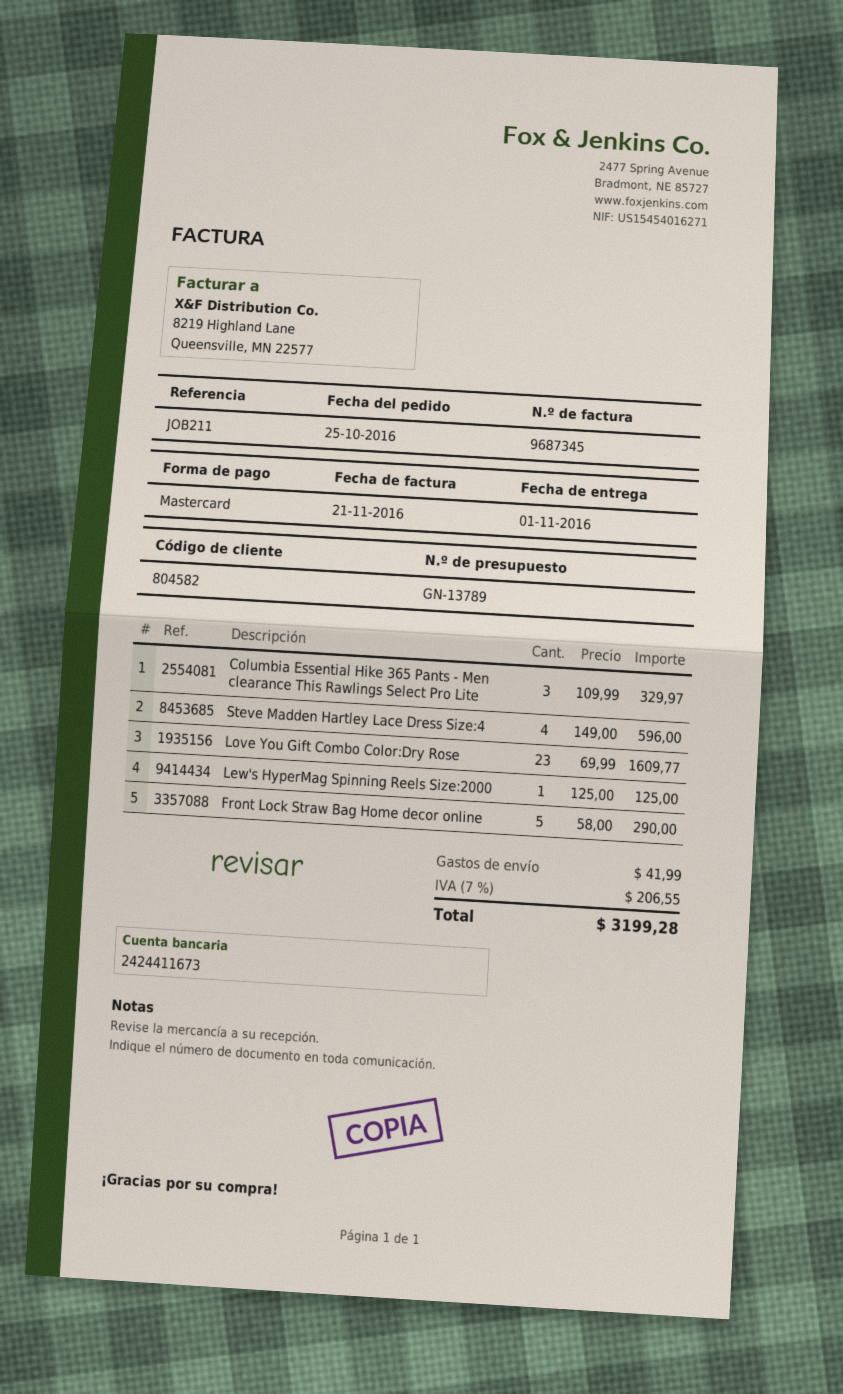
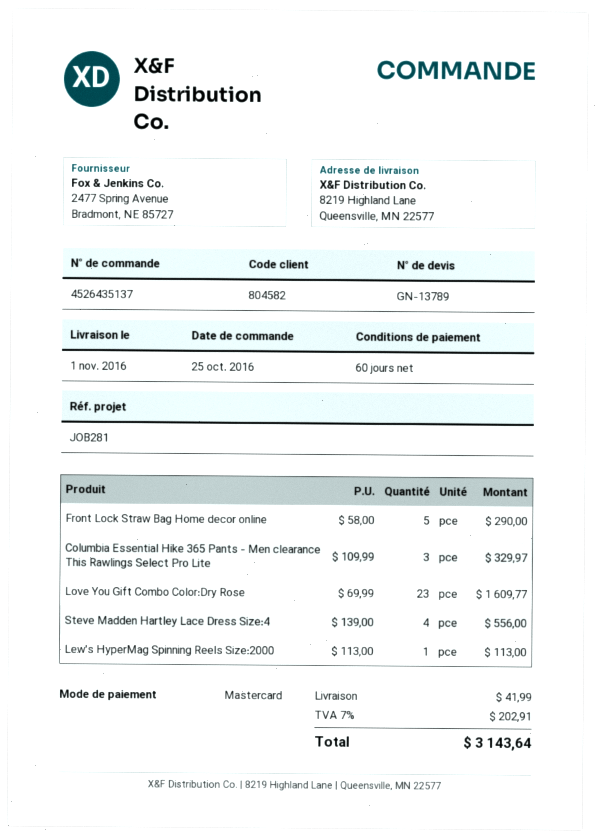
reference: JOB211 -> JOB281
Steve Madden Hartley Lace Dress Size:4: 4 x 149.00 = 596.00 -> 4 x 139.00 = 556.00
Lew's HyperMag Spinning Reels Size:2000: 1 x 125.00 = 125.00 -> 1 x 113.00 = 113.00
tax: 7% = 206.55 -> 7% = 202.91
total: 3199.28 -> 3143.64

